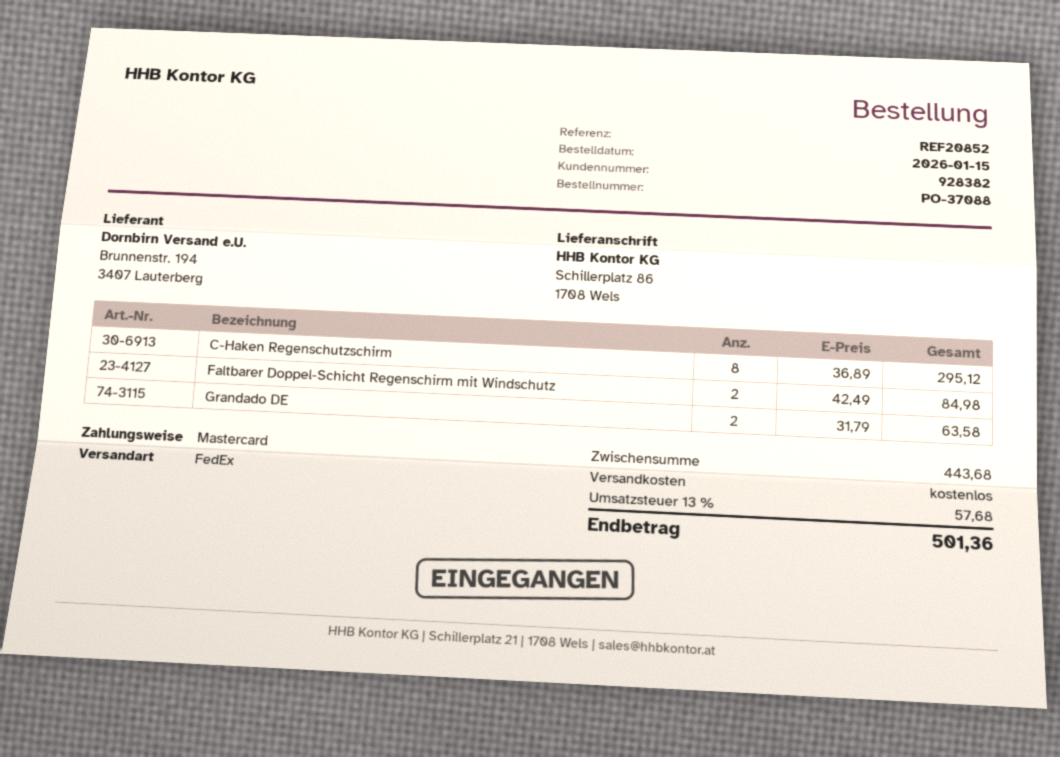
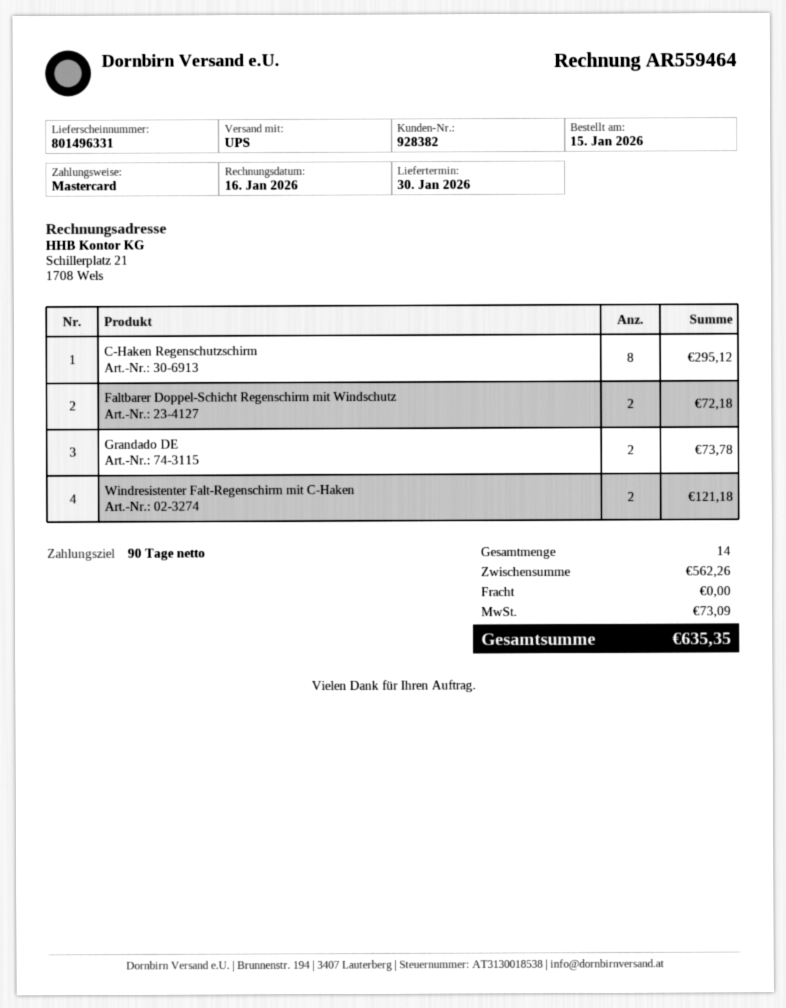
shipping method: FedEx -> UPS
Faltbarer Doppel-Schicht Regenschirm mit Windschutz: 2 for 84.98 -> 2 for 72.18
Grandado DE: 2 for 63.58 -> 2 for 73.78
Windresistenter Falt-Regenschirm mit C-Haken: none -> 2 for 121.18
subtotal: 443.68 -> 562.26
tax: 57.68 -> 73.09
total: 501.36 -> 635.35

